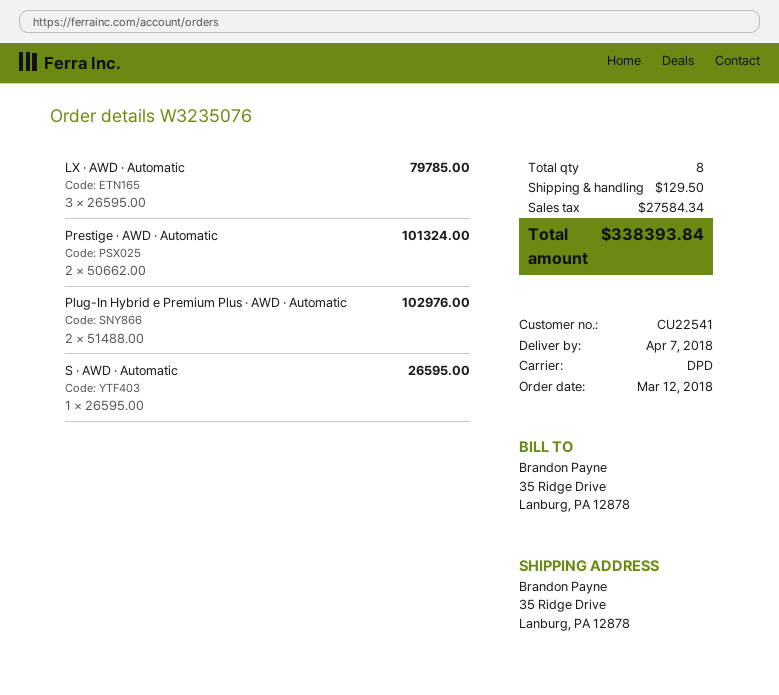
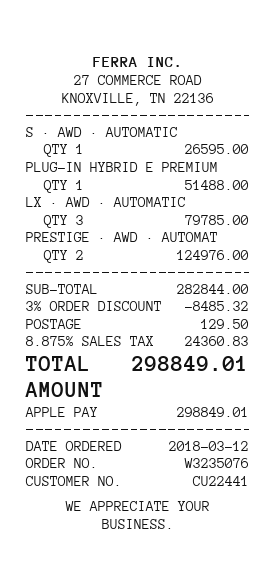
customer number: CU22541 -> CU22441
Prestige · AWD · Automatic: 2 for 101324.00 -> 2 for 124976.00
Plug-In Hybrid e Premium Plus · AWD · Automatic: 2 for 102976.00 -> 1 for 51488.00
discount: none -> 3% = 8485.32
tax: 27584.34 -> 24360.83
total: 338393.84 -> 298849.01

